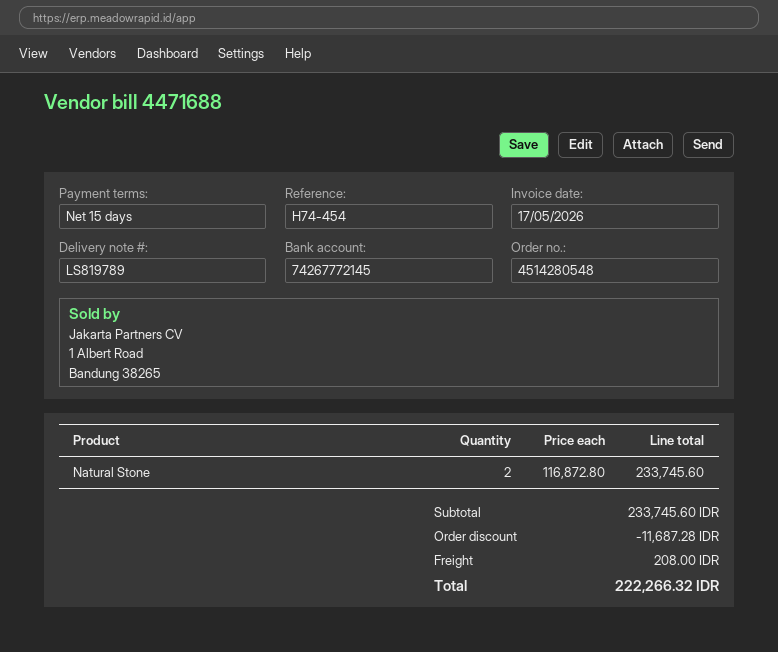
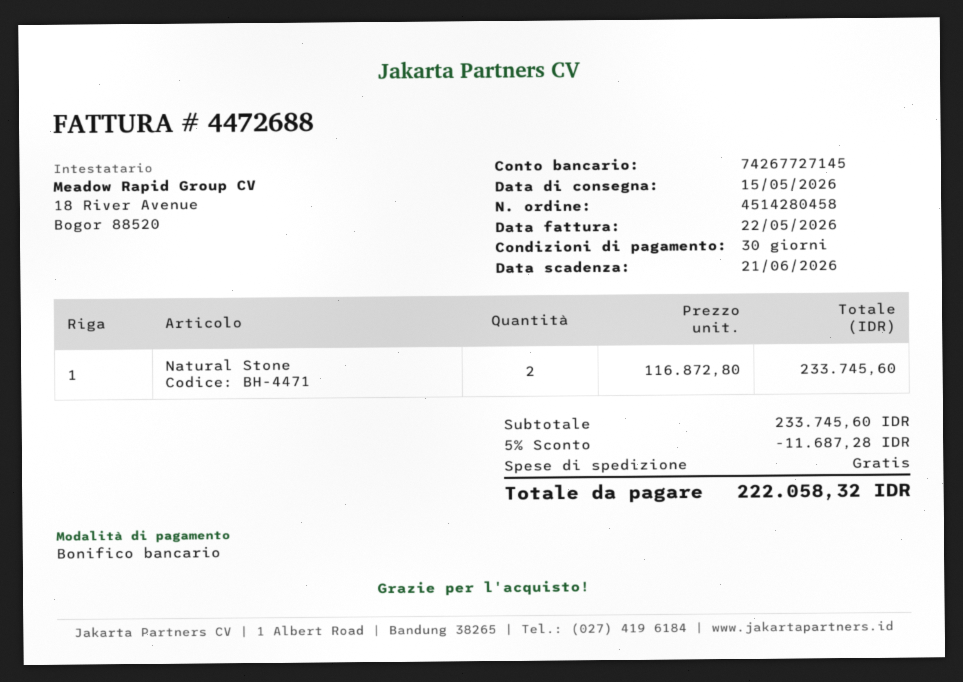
order number: 4514280548 -> 4514280458
invoice number: 4471688 -> 4472688
invoice date: 2026-05-17 -> 2026-05-22
payment terms: 15 days -> 30 days
bank account: 74267772145 -> 74267727145
shipping: 208.00 -> 0.00
total: 222266.32 -> 222058.32

